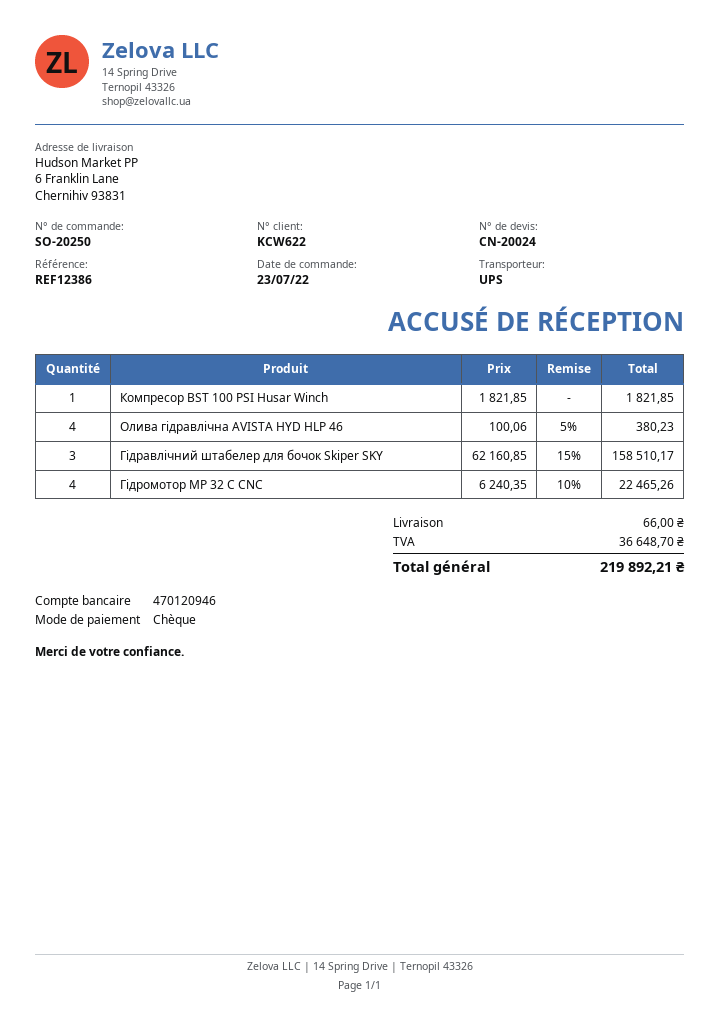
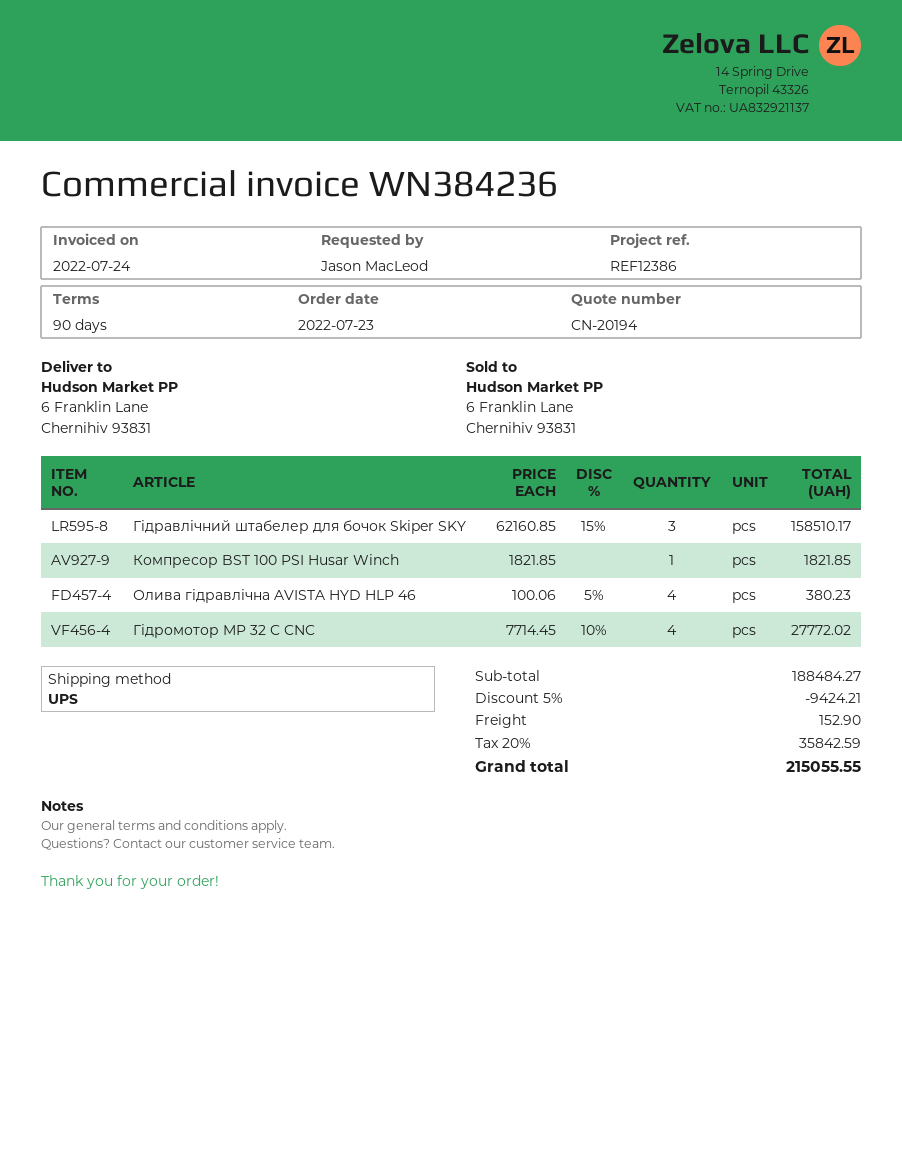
quote number: CN-20024 -> CN-20194
Гідромотор MP 32 C CNC: 4 x 6240.35 - 10% = 22465.26 -> 4 x 7714.45 - 10% = 27772.02
discount: none -> 5% = 9424.21
shipping: 66.00 -> 152.90
tax: 36648.70 -> 35842.59
total: 219892.21 -> 215055.55

